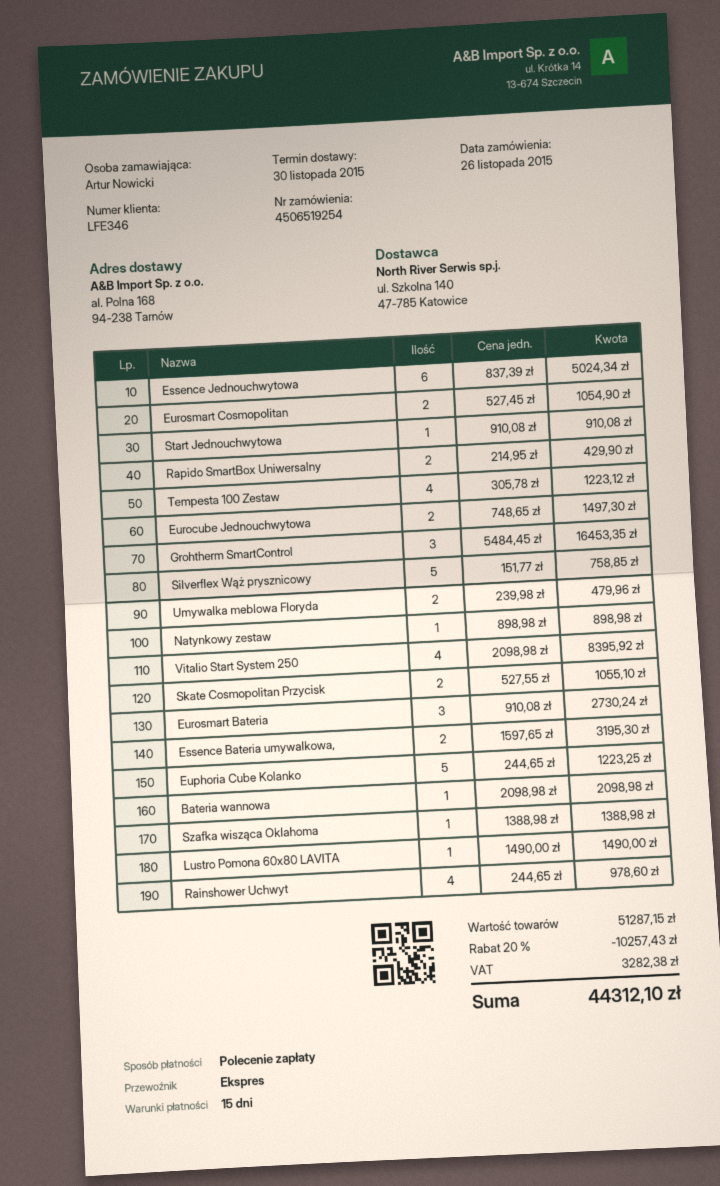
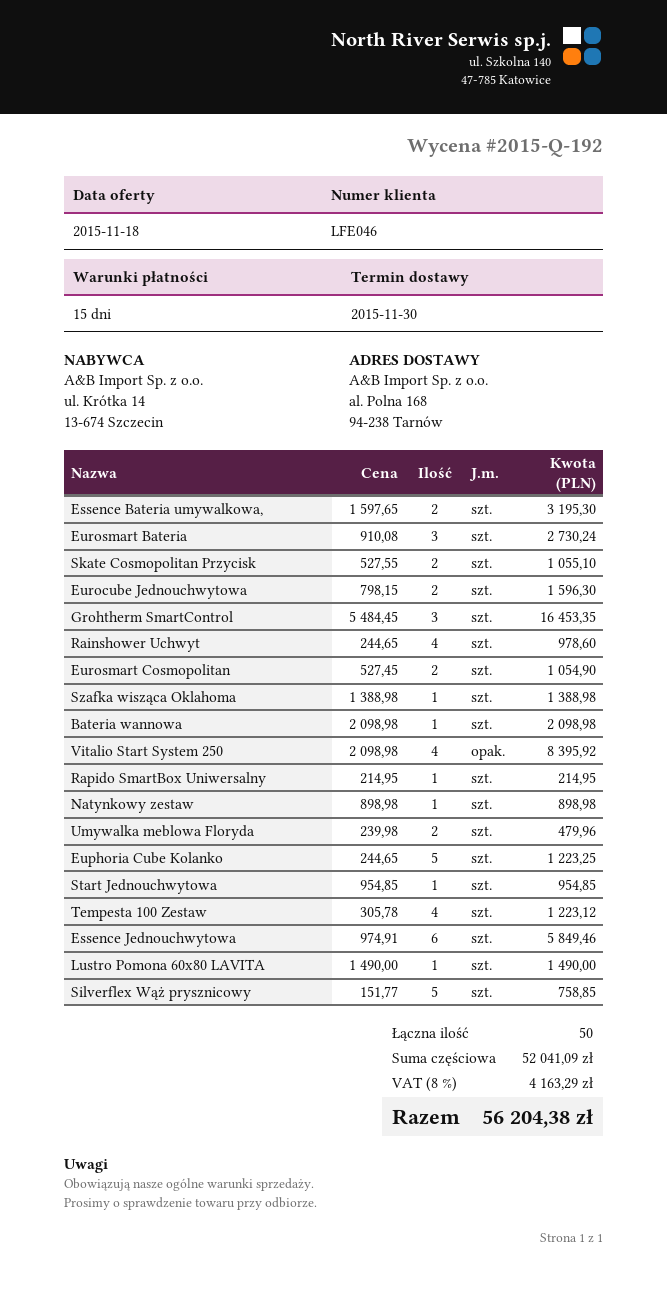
customer number: LFE346 -> LFE046
Essence Jednouchwytowa: 6 x 837.39 = 5024.34 -> 6 x 974.91 = 5849.46
Start Jednouchwytowa: 1 x 910.08 = 910.08 -> 1 x 954.85 = 954.85
Rapido SmartBox Uniwersalny: 2 x 214.95 = 429.90 -> 1 x 214.95 = 214.95
Eurocube Jednouchwytowa: 2 x 748.65 = 1497.30 -> 2 x 798.15 = 1596.30
subtotal: 51287.15 -> 52041.09
discount: 20% = 10257.43 -> none
tax: 3282.38 -> 4163.29
total: 44312.10 -> 56204.38

